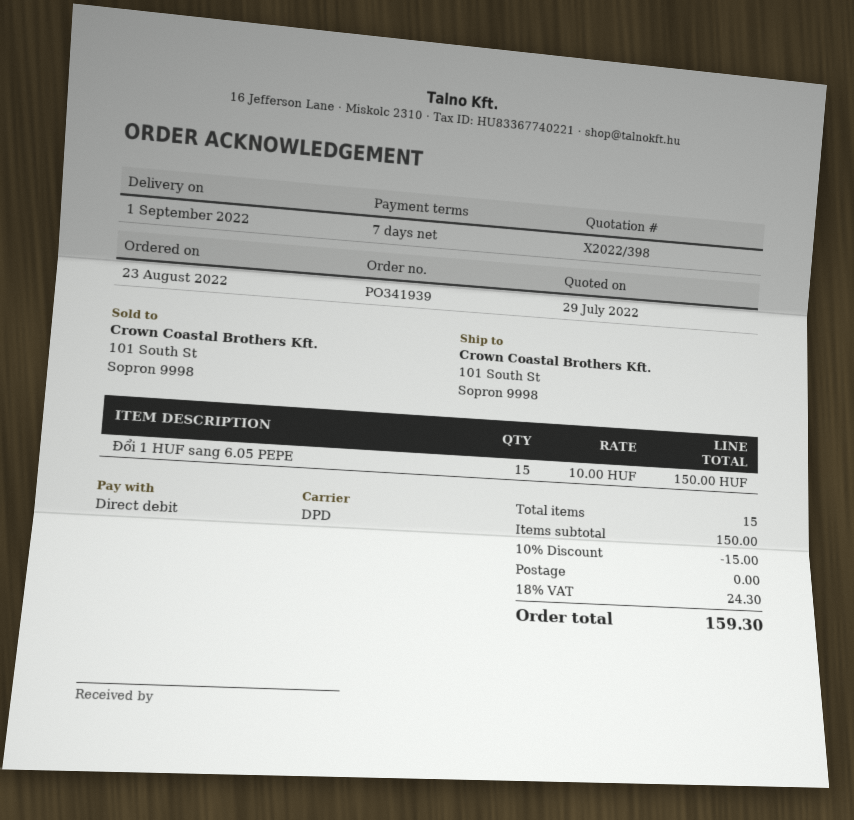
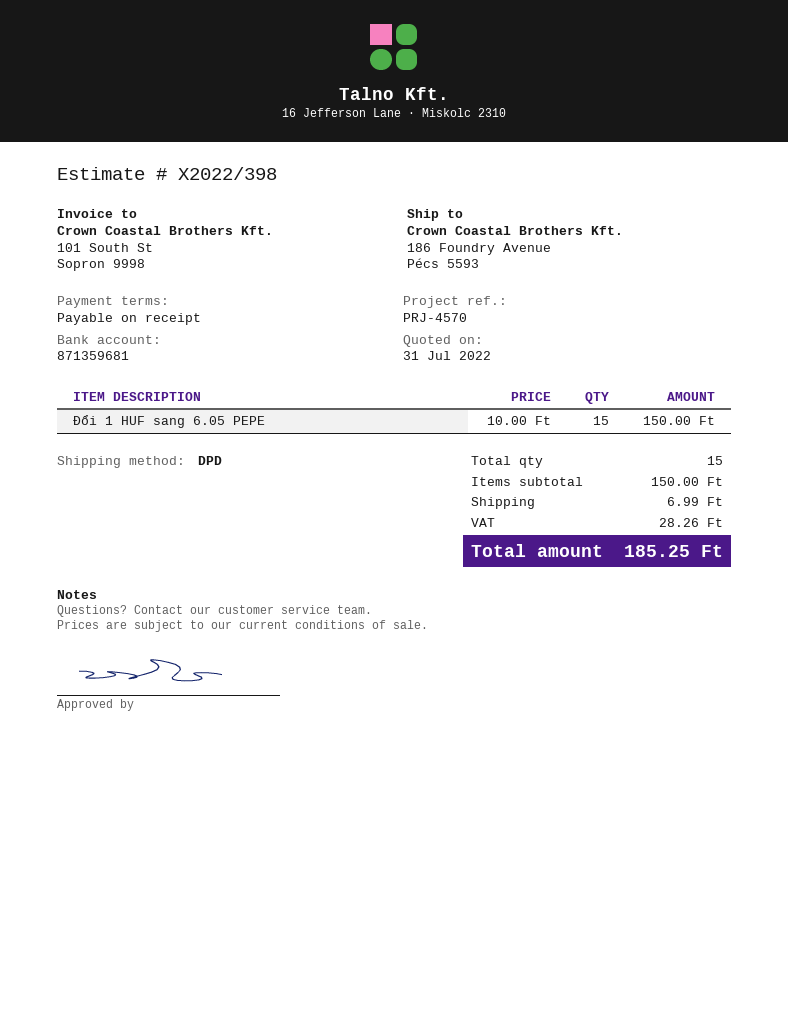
quote date: 2022-07-29 -> 2022-07-31
payment terms: 7 days -> on receipt
ship to: 101 South St, Sopron 9998 -> 186 Foundry Avenue, Pécs 5593
discount: 10% = 15.00 -> none
shipping: 0.00 -> 6.99
tax: 24.30 -> 28.26
total: 159.30 -> 185.25

